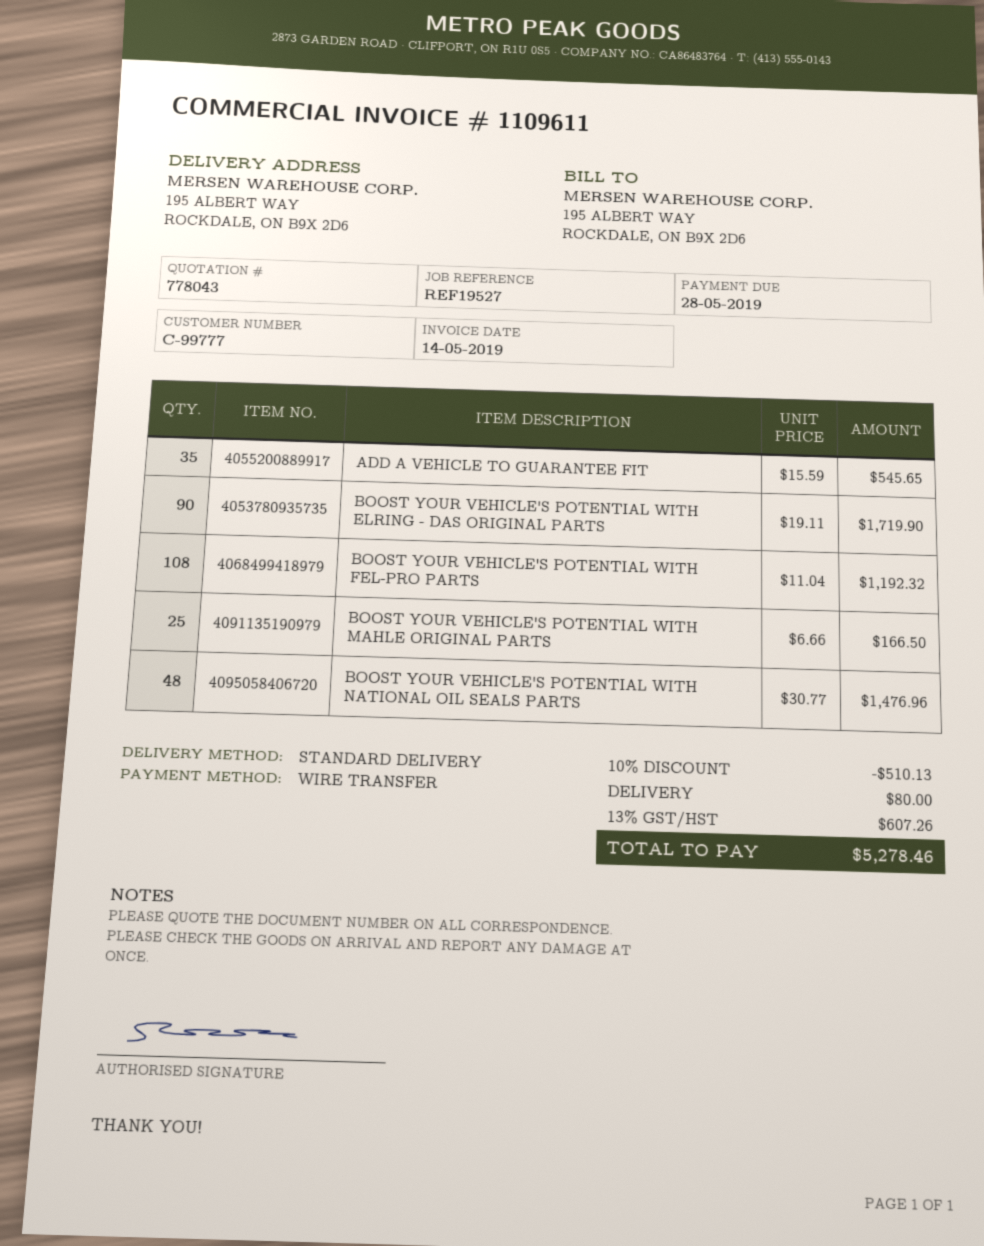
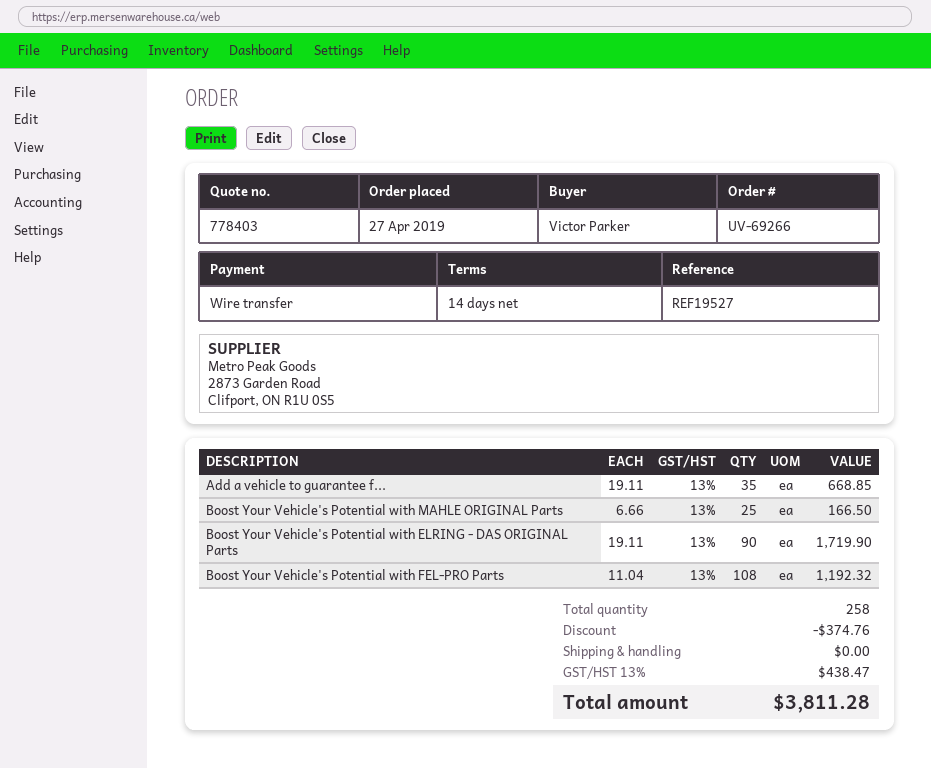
quote number: 778043 -> 778403
ADD A VEHICLE TO GUARANTEE FIT: 35 x 15.59 = 545.65 -> 35 x 19.11 = 668.85
BOOST YOUR VEHICLE'S POTENTIAL WITH NATIONAL OIL SEALS PARTS: 48 x 30.77 = 1476.96 -> none
discount: 510.13 -> 374.76
shipping: 80.00 -> 0.00
tax: 13% = 607.26 -> 13% = 438.47
total: 5278.46 -> 3811.28

